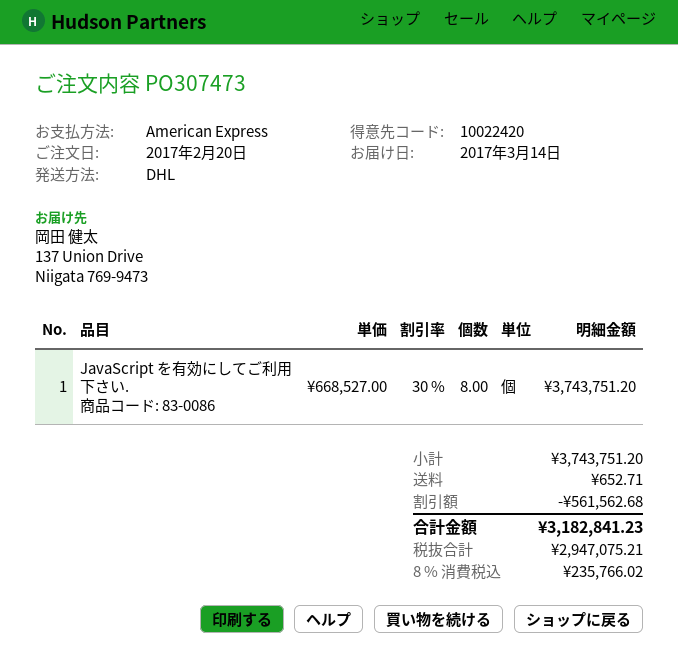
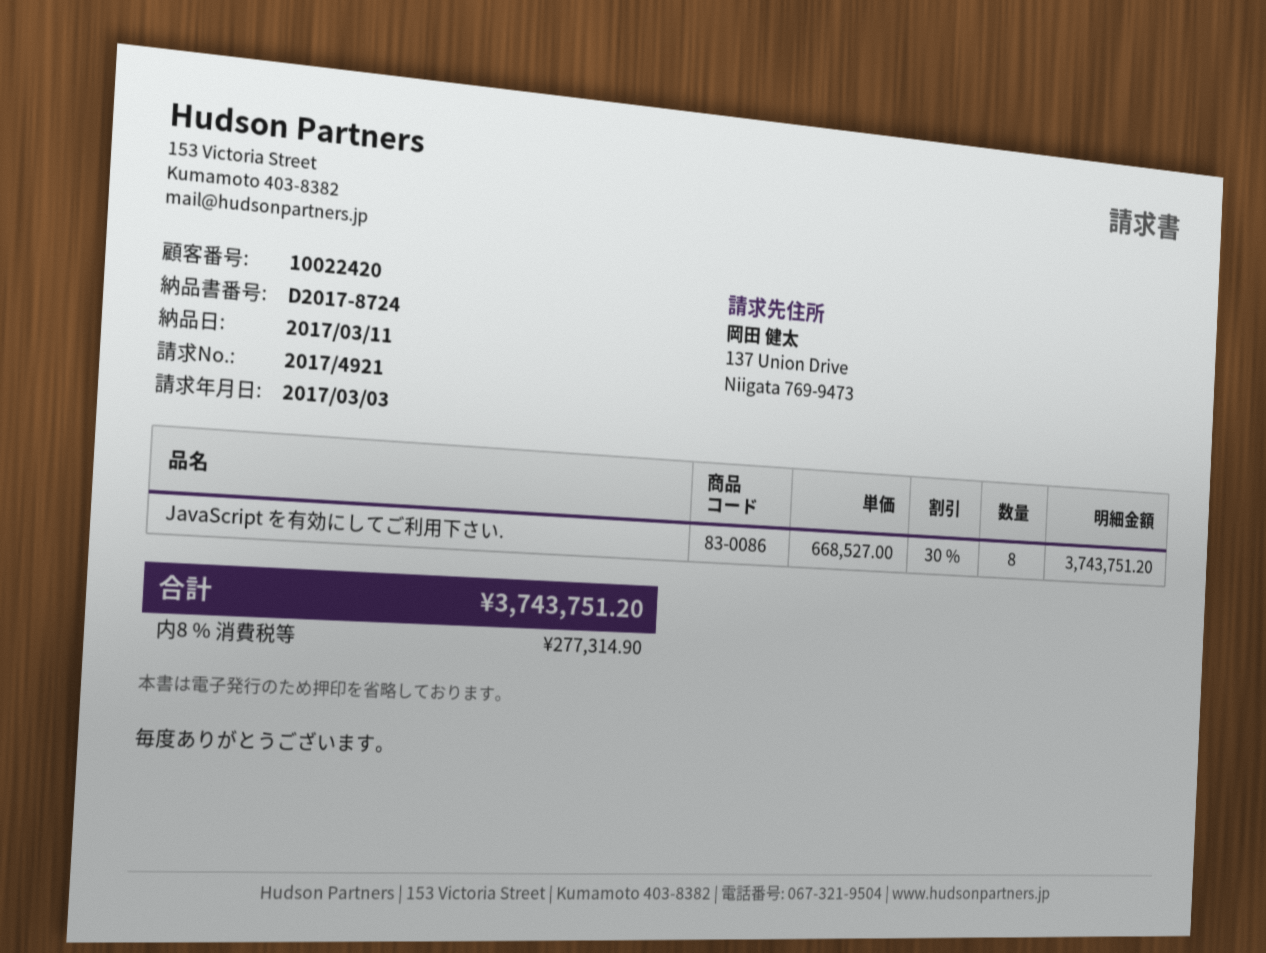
delivery date: 2017-03-14 -> 2017-03-11
discount: 561562.68 -> none
shipping: 652.71 -> none
tax: 8% = 235766.02 -> 8% = 277314.90
total: 3182841.23 -> 3743751.20

